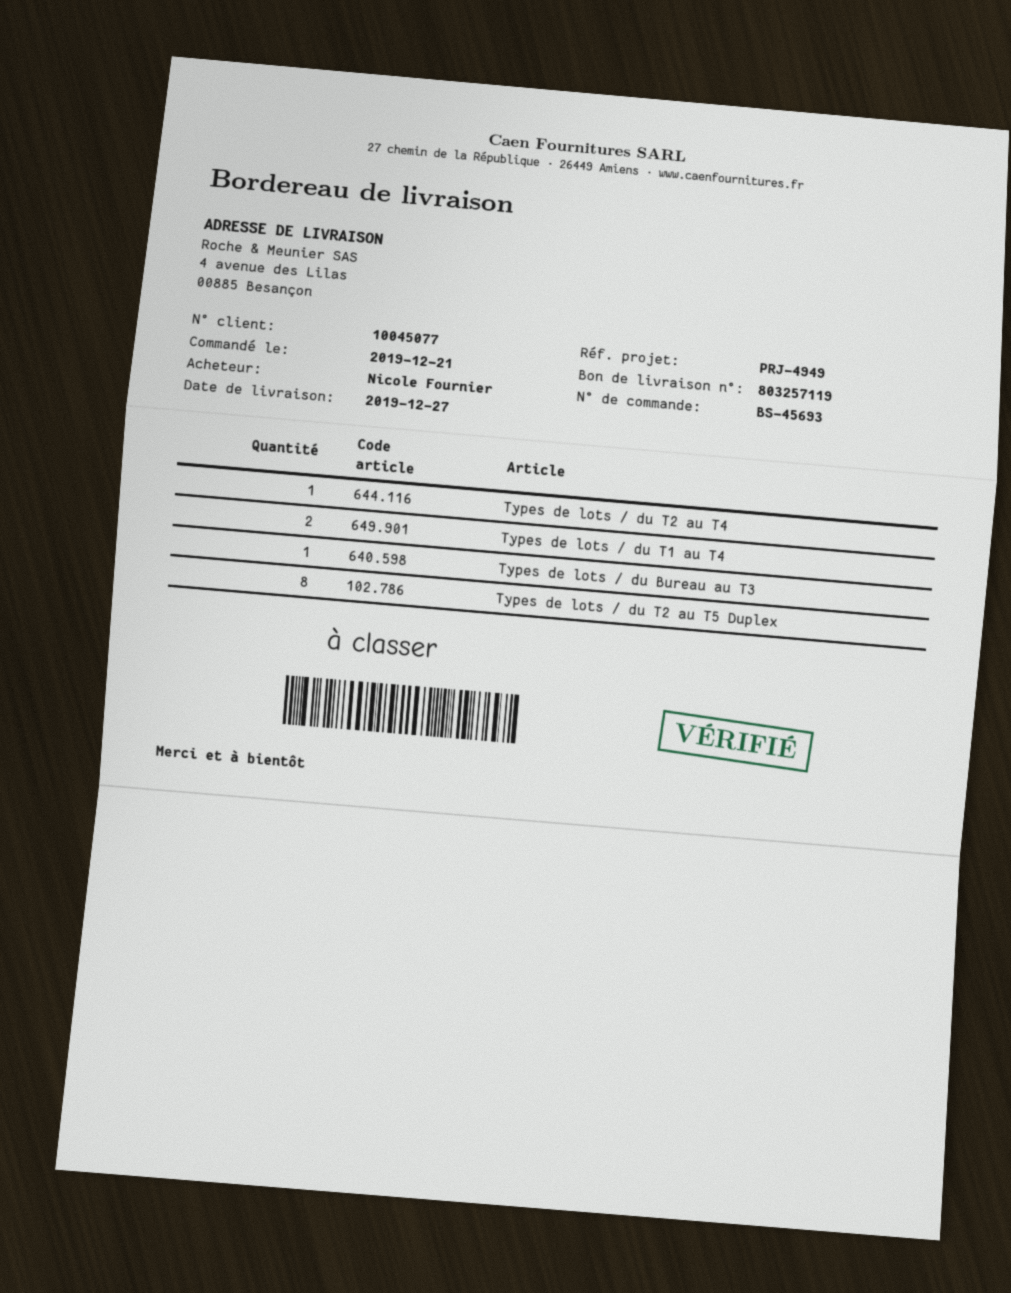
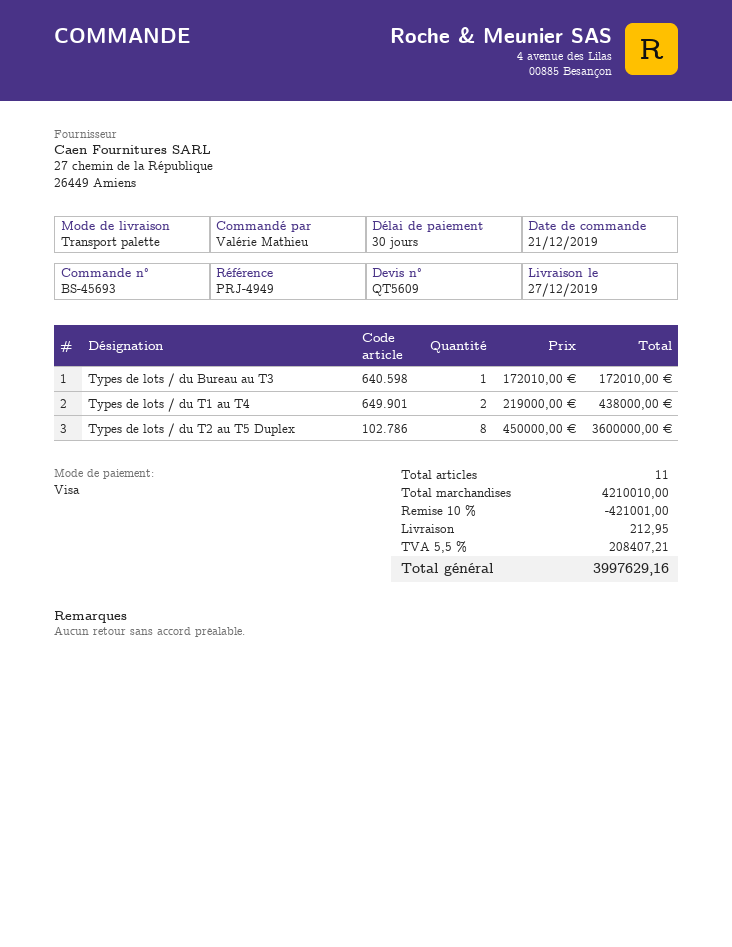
ordered by: Nicole Fournier -> Valérie Mathieu
Types de lots / du T2 au T4: 1 -> none

